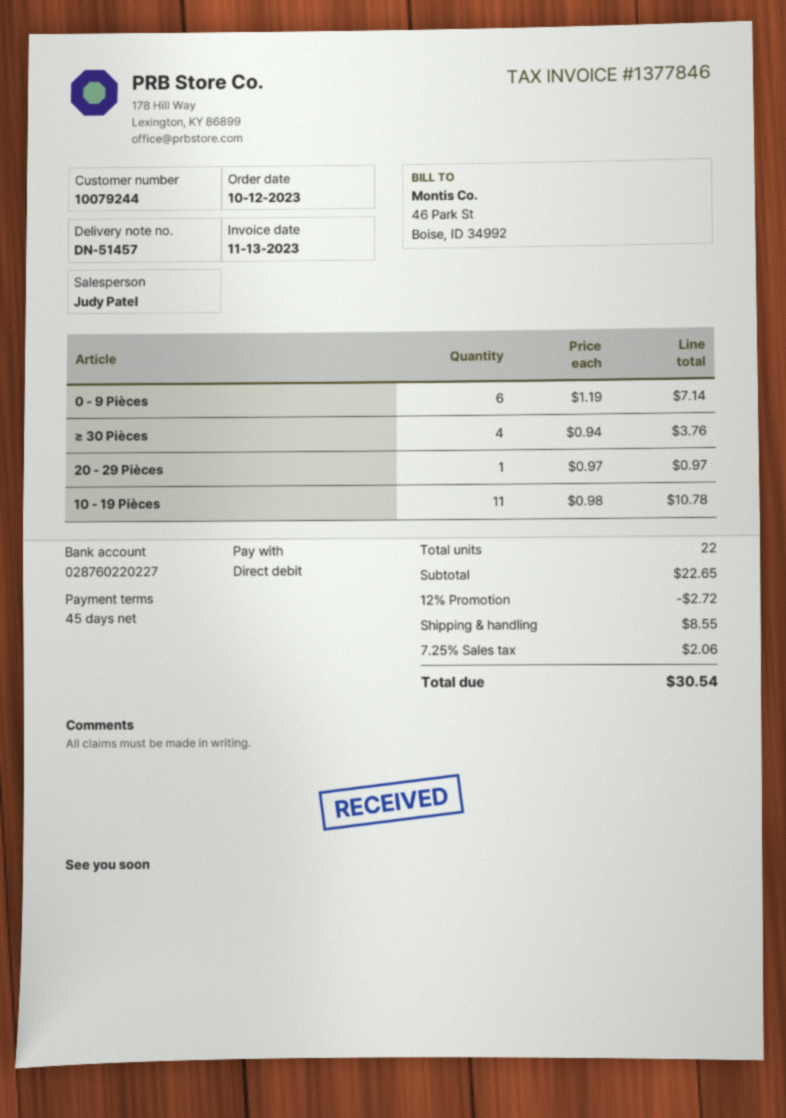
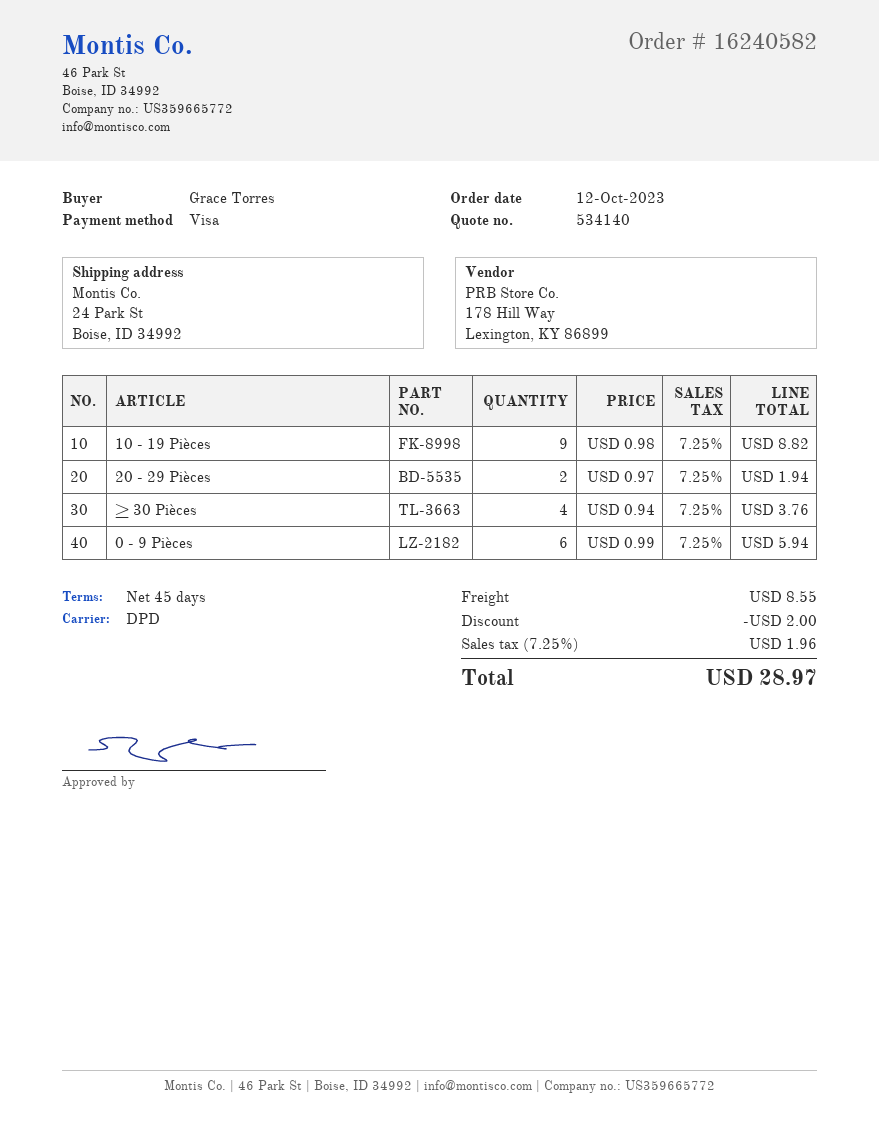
payment method: direct debit -> Visa
0 - 9 Pièces: 6 x 1.19 = 7.14 -> 6 x 0.99 = 5.94
20 - 29 Pièces: 1 x 0.97 = 0.97 -> 2 x 0.97 = 1.94
10 - 19 Pièces: 11 x 0.98 = 10.78 -> 9 x 0.98 = 8.82
discount: 2.72 -> 2.00
tax: 7.25% = 2.06 -> 7.25% = 1.96
total: 30.54 -> 28.97

